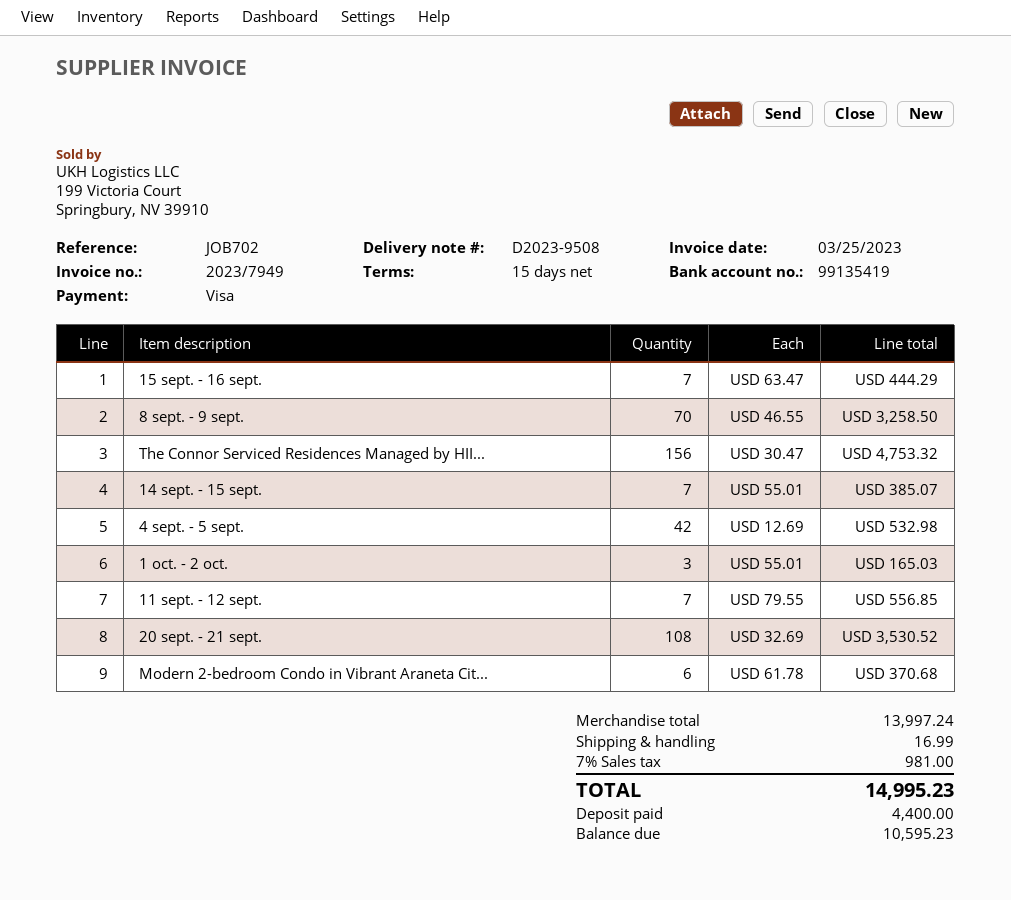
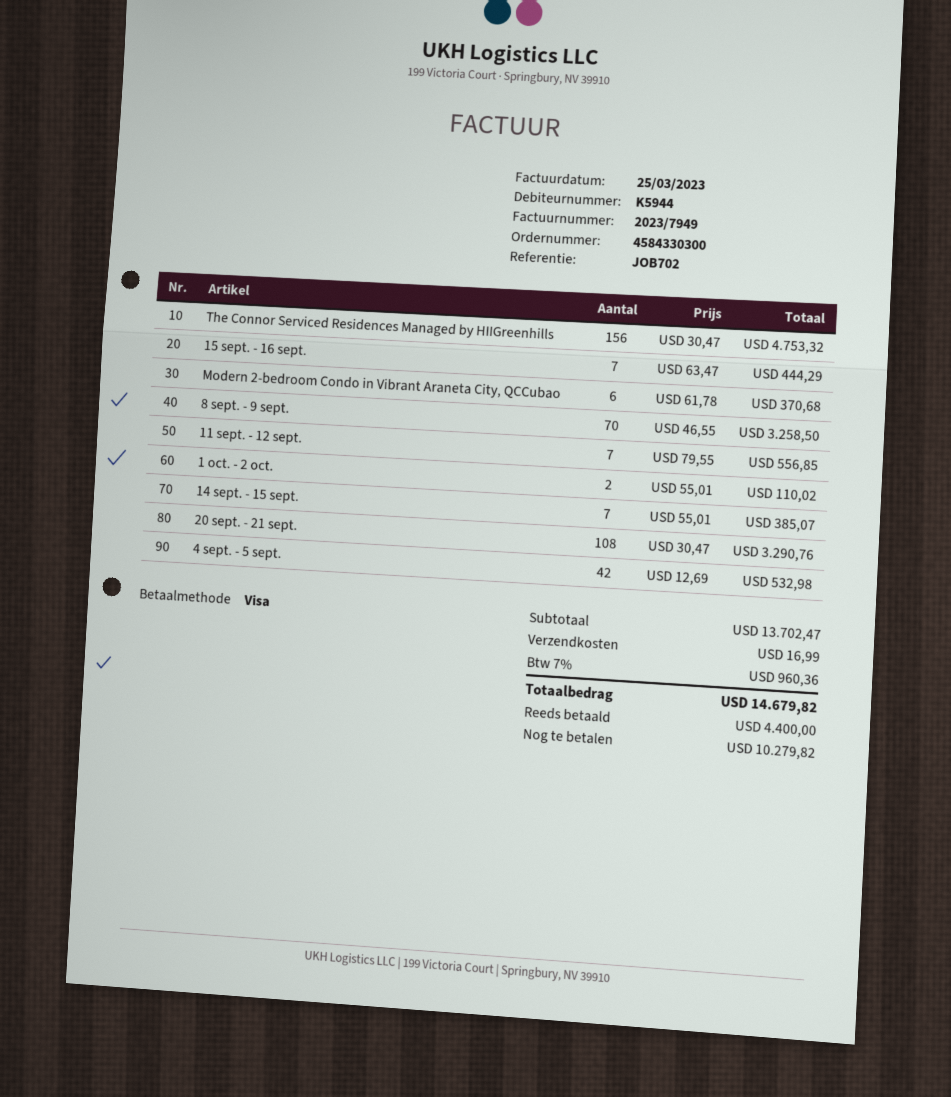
1 oct. - 2 oct.: 3 x 55.01 = 165.03 -> 2 x 55.01 = 110.02
20 sept. - 21 sept.: 108 x 32.69 = 3530.52 -> 108 x 30.47 = 3290.76
subtotal: 13997.24 -> 13702.47
tax: 7% = 981.00 -> 7% = 960.36
total: 14995.23 -> 14679.82
balance: 10595.23 -> 10279.82

